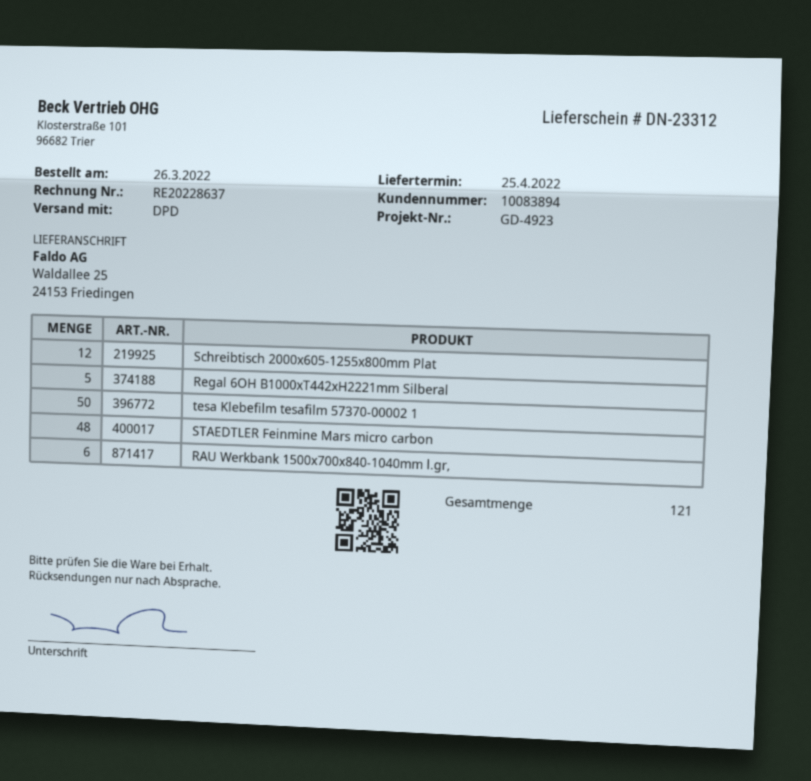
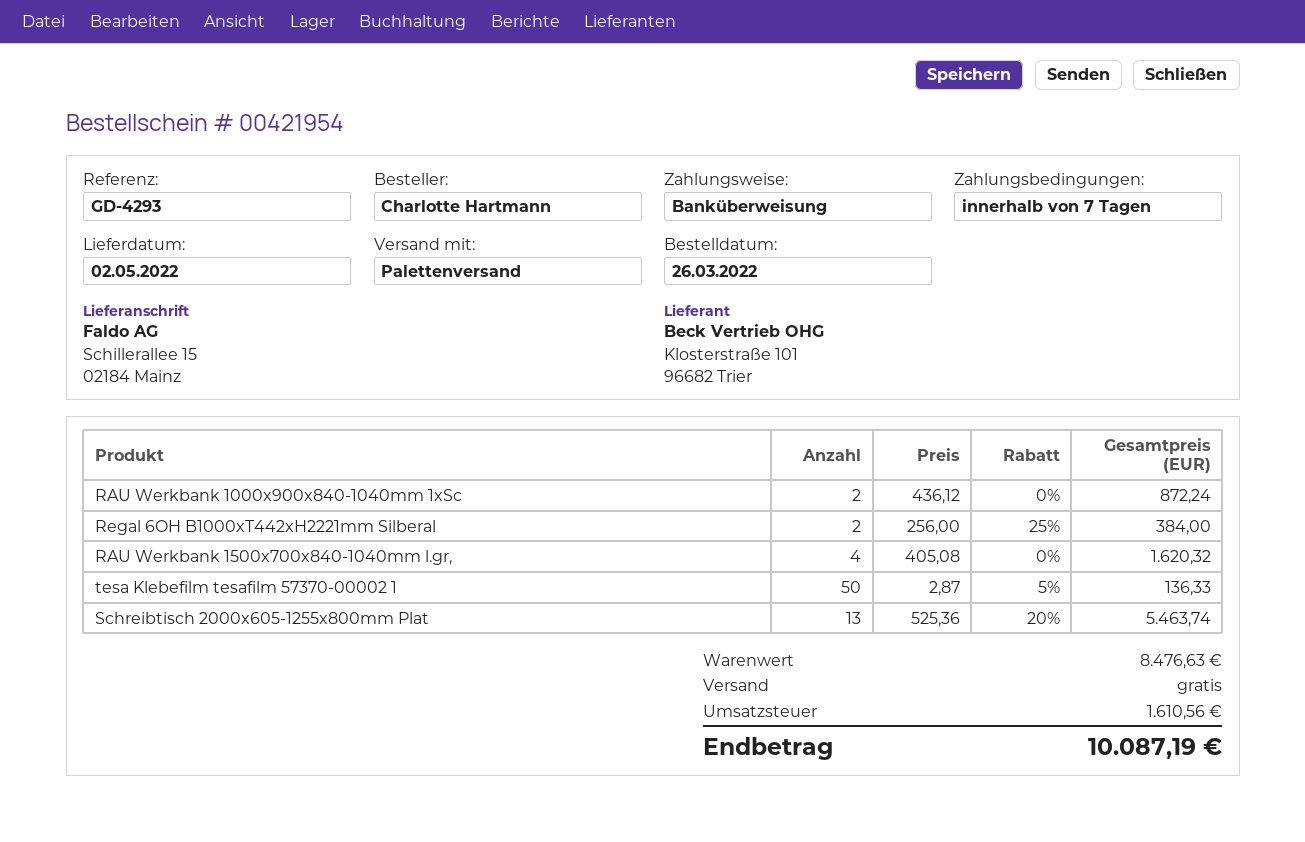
delivery date: 2022-04-25 -> 2022-05-02
reference: GD-4923 -> GD-4293
shipping method: DPD -> pallet freight
ship to: Waldallee 25, 24153 Friedingen -> Schillerallee 15, 02184 Mainz
Schreibtisch 2000x605-1255x800mm Plat: 12 -> 13
Regal 6OH B1000xT442xH2221mm Silberal: 5 -> 2
STAEDTLER Feinmine Mars micro carbon: 48 -> none
RAU Werkbank 1500x700x840-1040mm l.gr,: 6 -> 4
RAU Werkbank 1000x900x840-1040mm 1xSc: none -> 2

